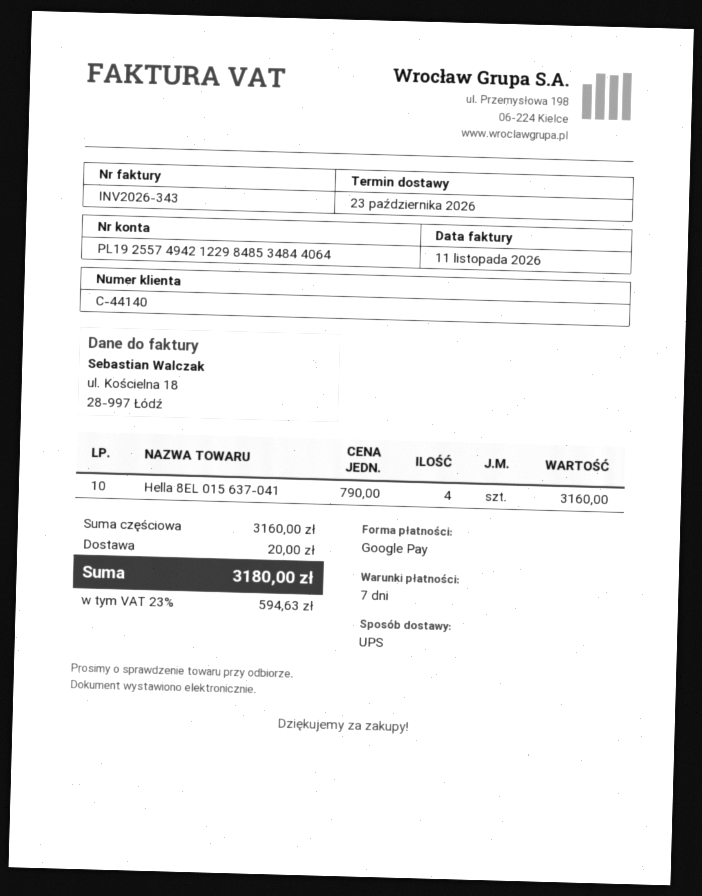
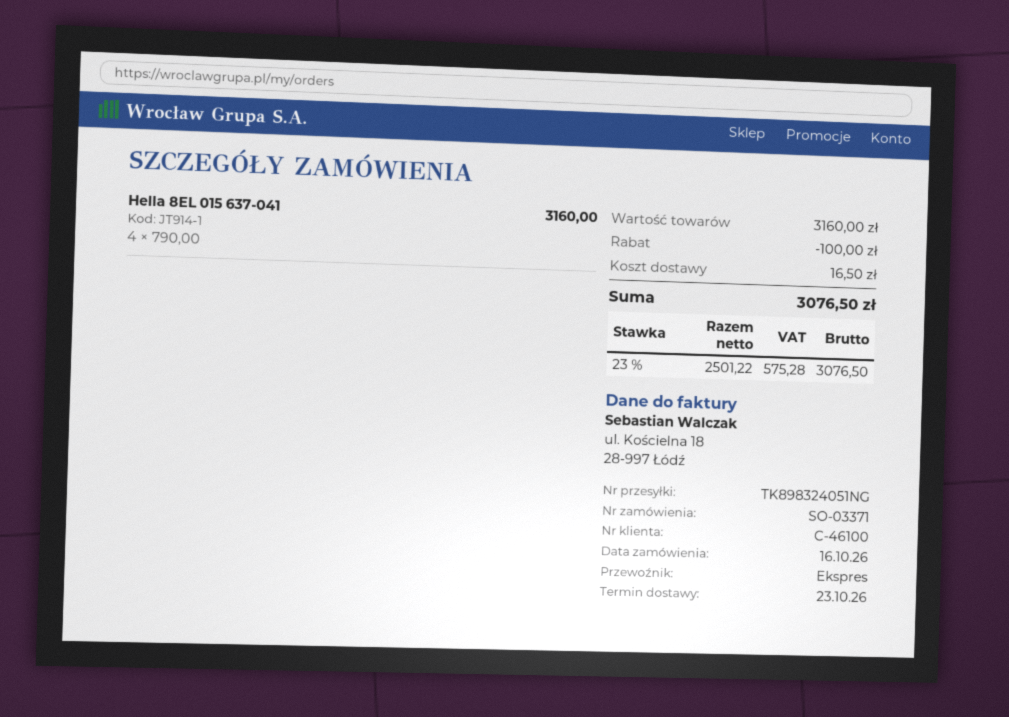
customer number: C-44140 -> C-46100
shipping method: UPS -> express
discount: none -> 100.00
shipping: 20.00 -> 16.50
tax: 23% = 594.63 -> 23% = 575.28
total: 3180.00 -> 3076.50

